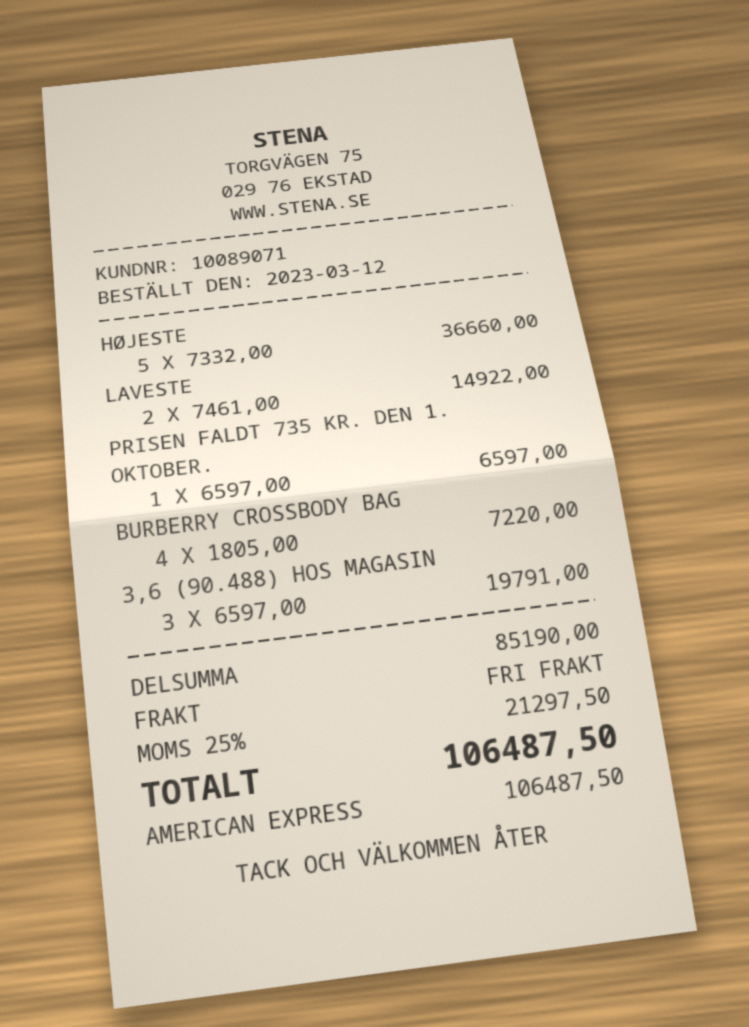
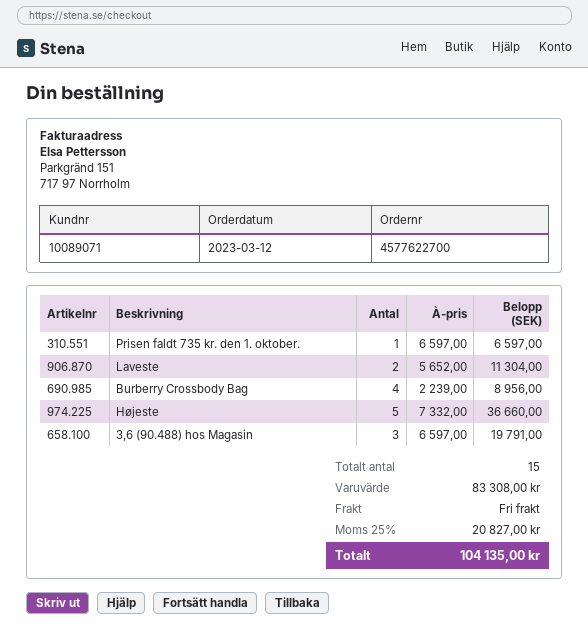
LAVESTE: 2 x 7461.00 = 14922.00 -> 2 x 5652.00 = 11304.00
BURBERRY CROSSBODY BAG: 4 x 1805.00 = 7220.00 -> 4 x 2239.00 = 8956.00
subtotal: 85190.00 -> 83308.00
tax: 25% = 21297.50 -> 25% = 20827.00
total: 106487.50 -> 104135.00

